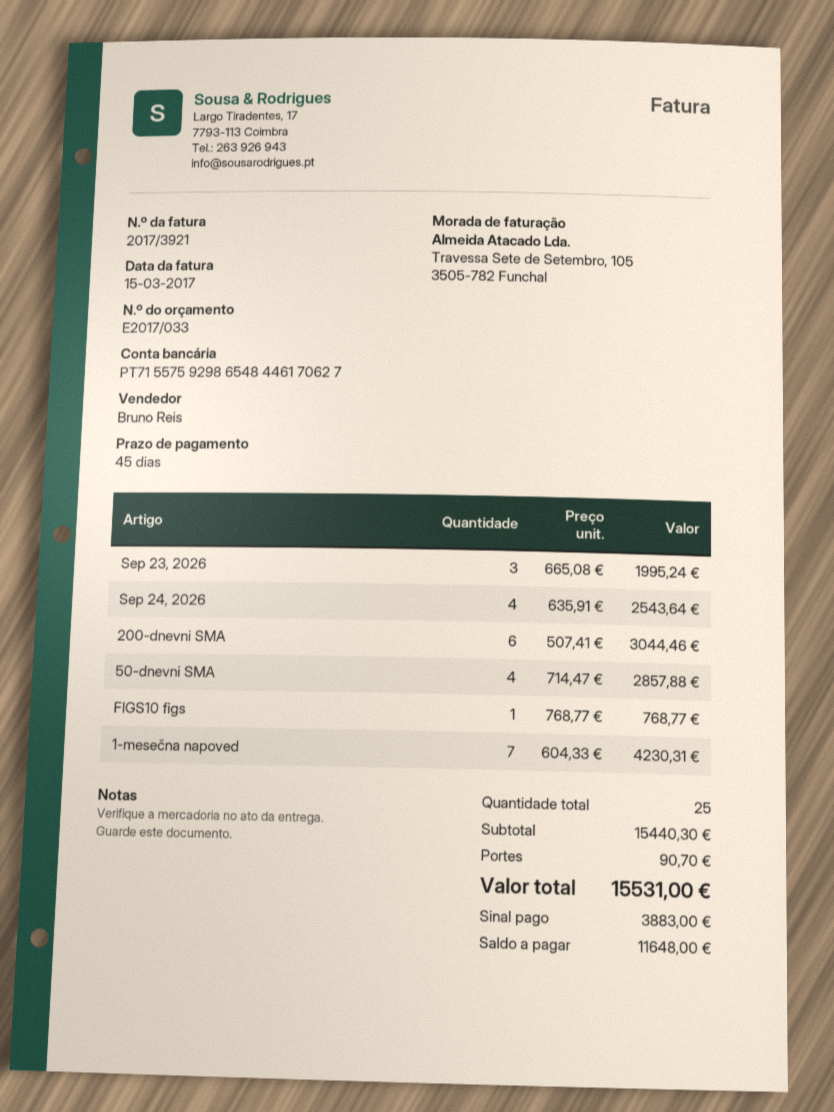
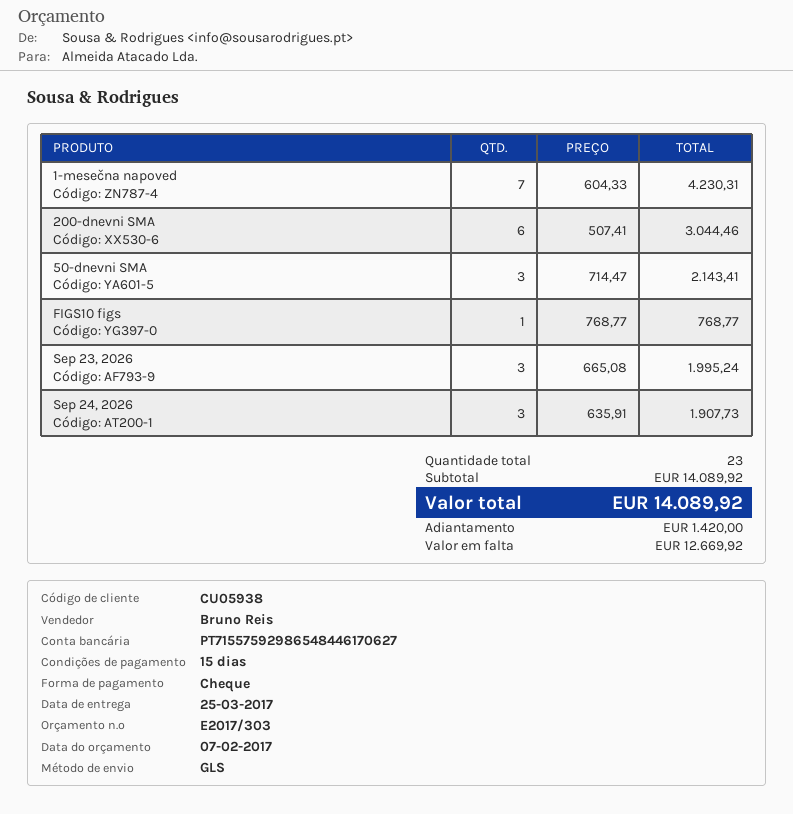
quote number: E2017/033 -> E2017/303
payment terms: 45 days -> 15 days
Sep 24, 2026: 4 x 635.91 = 2543.64 -> 3 x 635.91 = 1907.73
50-dnevni SMA: 4 x 714.47 = 2857.88 -> 3 x 714.47 = 2143.41
total quantity: 25 -> 23
subtotal: 15440.30 -> 14089.92
shipping: 90.70 -> none
total: 15531.00 -> 14089.92
deposit: 3883.00 -> 1420.00
balance: 11648.00 -> 12669.92

